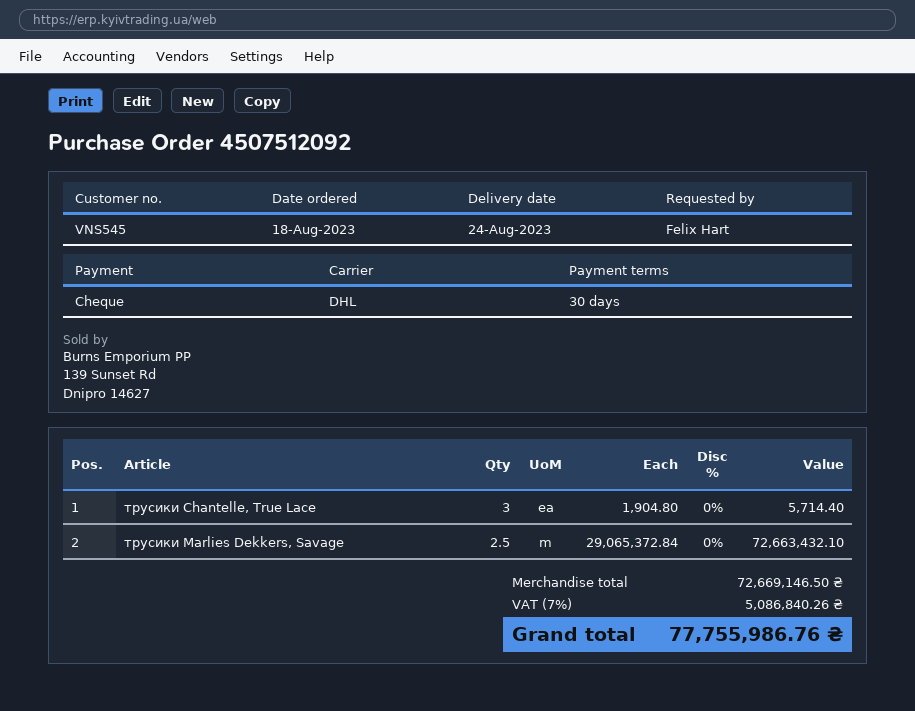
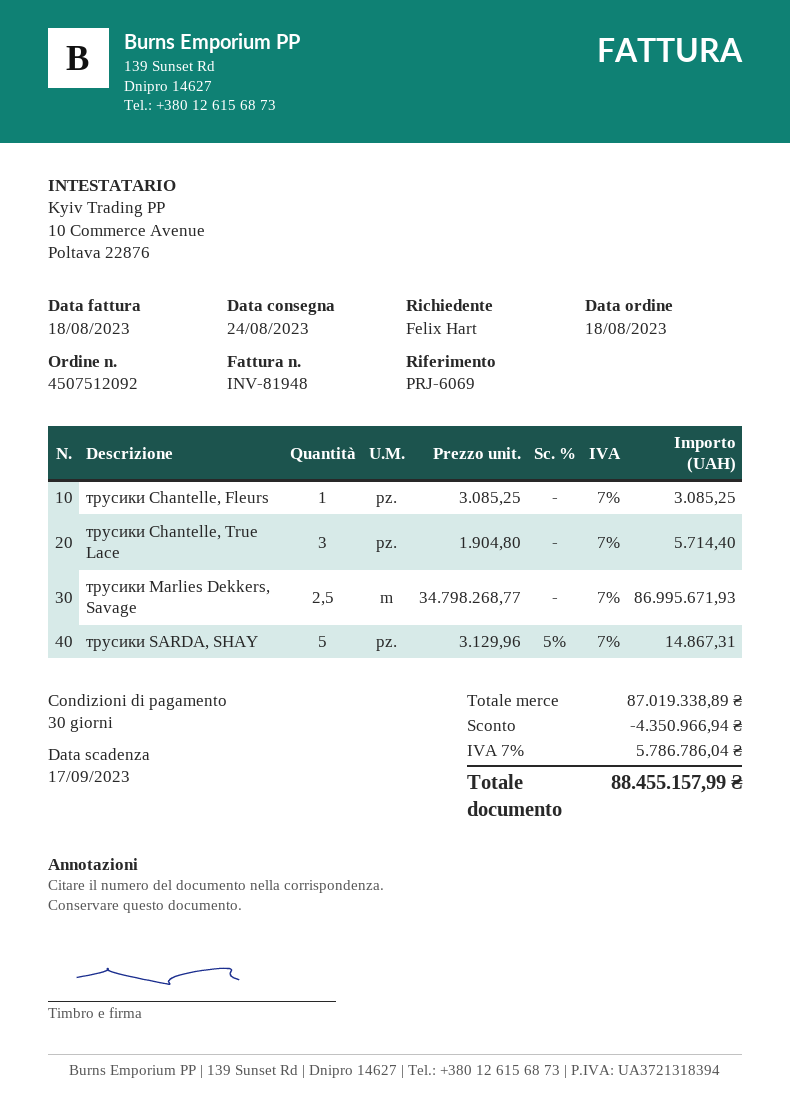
трусики Marlies Dekkers, Savage: 2.5 x 29065372.84 = 72663432.10 -> 2.5 x 34798268.77 = 86995671.93
трусики Chantelle, Fleurs: none -> 1 x 3085.25 = 3085.25
трусики SARDA, SHAY: none -> 5 x 3129.96 - 5% = 14867.31
subtotal: 72669146.50 -> 87019338.89
discount: none -> 4350966.94
tax: 7% = 5086840.26 -> 7% = 5786786.04
total: 77755986.76 -> 88455157.99

